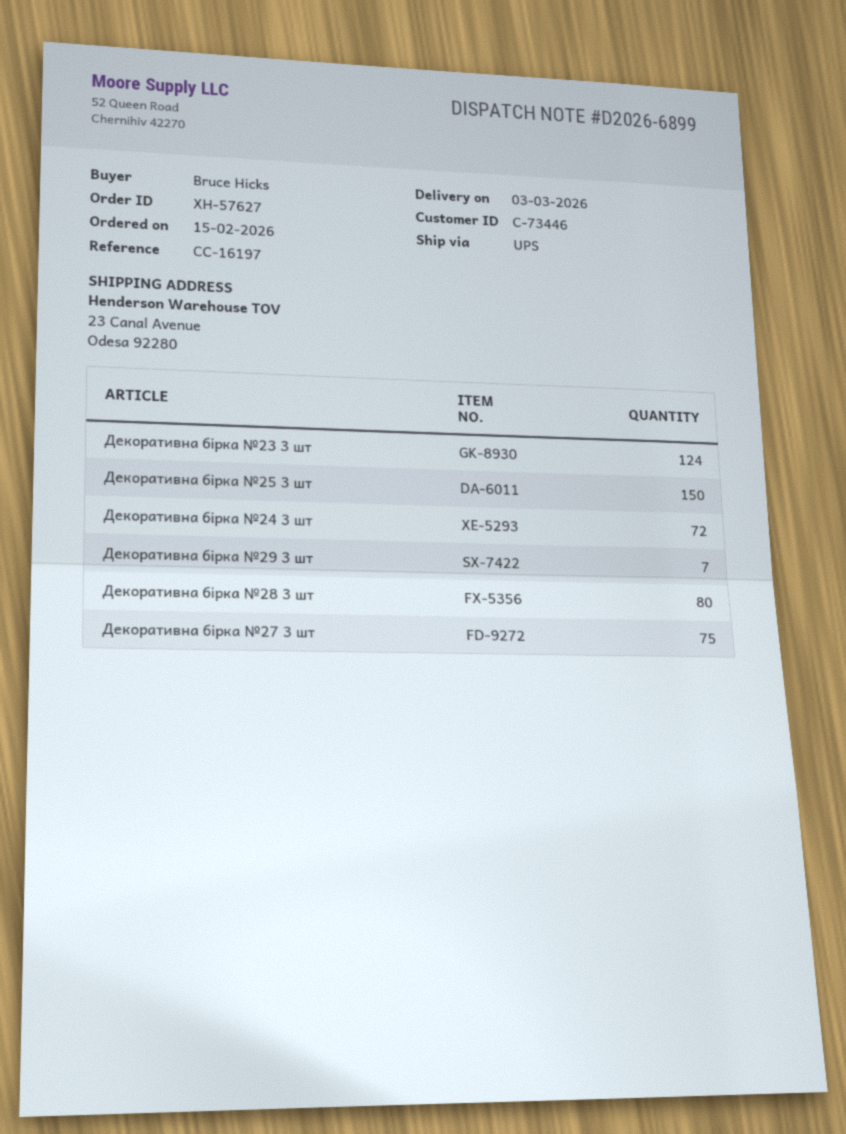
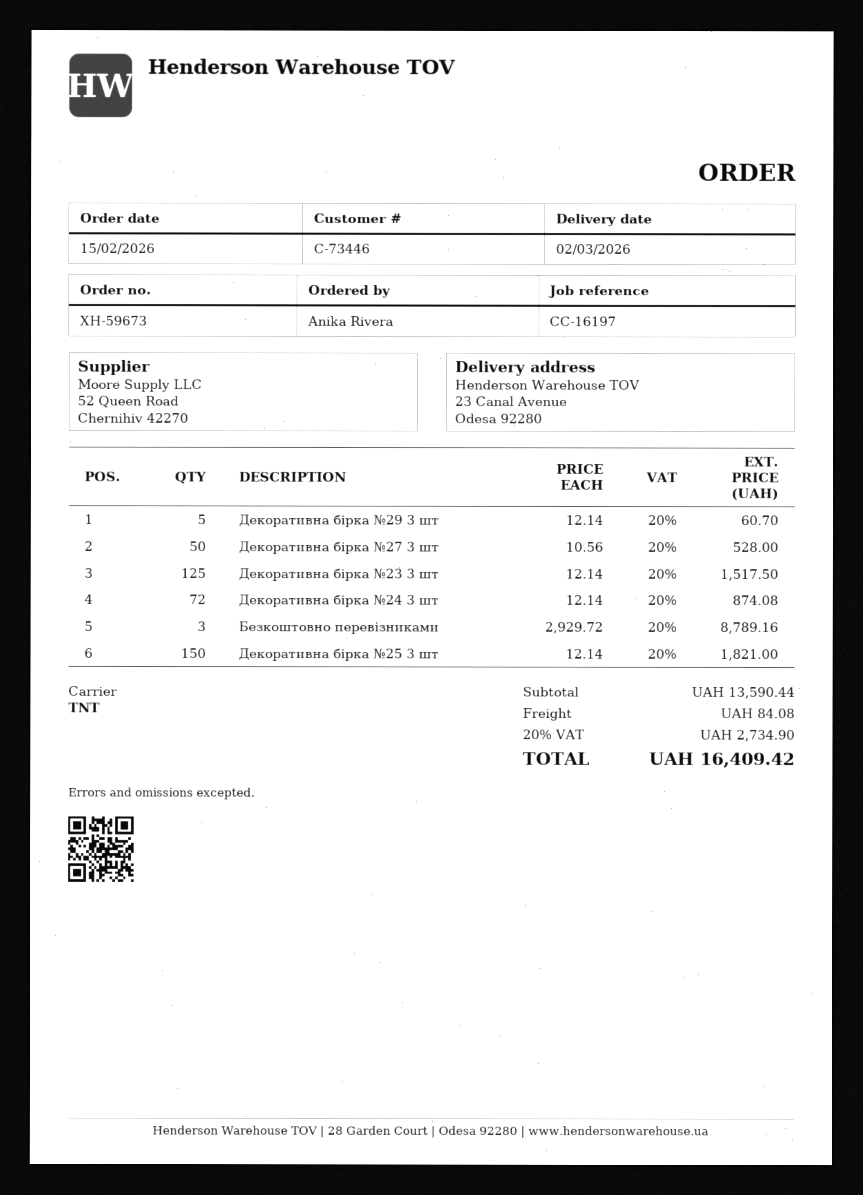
order number: XH-57627 -> XH-59673
delivery date: 2026-03-03 -> 2026-03-02
ordered by: Bruce Hicks -> Anika Rivera
shipping method: UPS -> TNT
Декоративна бірка №23 3 шт: 124 -> 125
Декоративна бірка №29 3 шт: 7 -> 5
Декоративна бірка №28 3 шт: 80 -> none
Декоративна бірка №27 3 шт: 75 -> 50
Безкоштовно перевізниками: none -> 3

